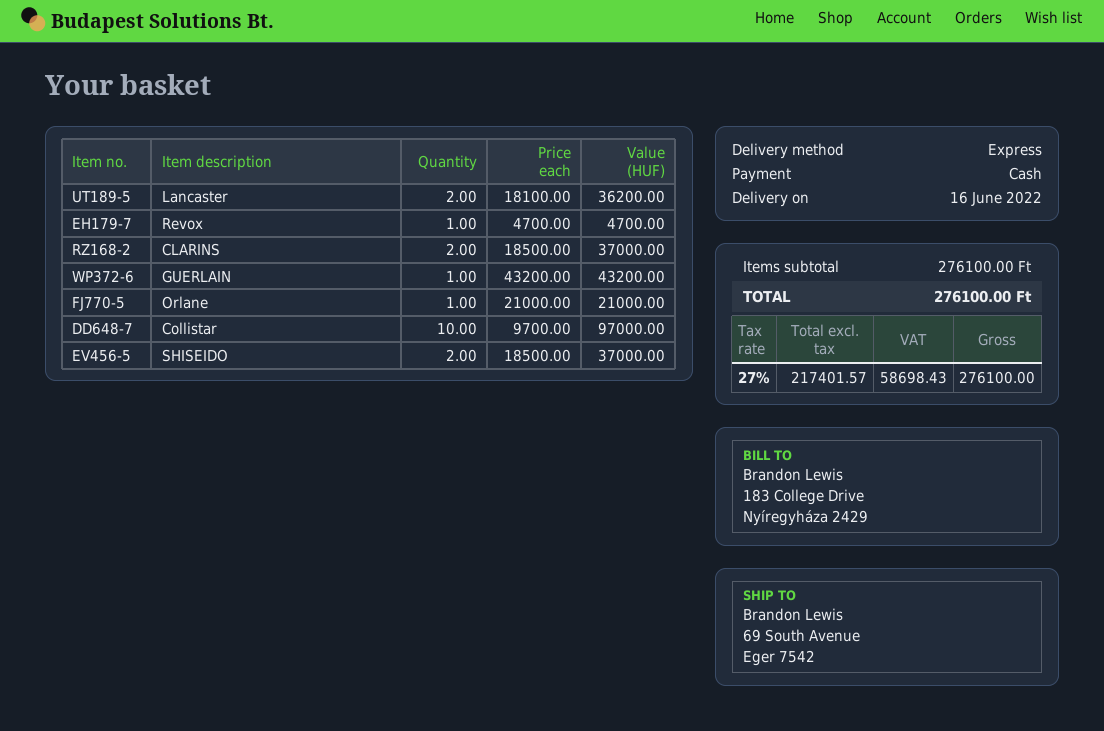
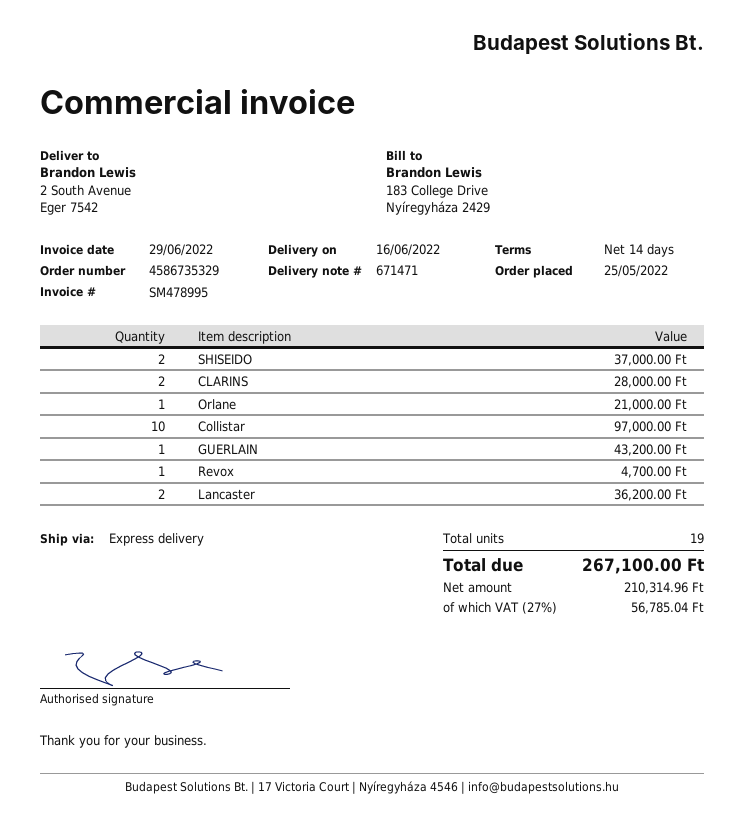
ship to: 69 South Avenue, Eger 7542 -> 2 South Avenue, Eger 7542
CLARINS: 2 for 37000.00 -> 2 for 28000.00
net: 217401.57 -> 210314.96
tax: 27% = 58698.43 -> 27% = 56785.04
total: 276100.00 -> 267100.00

